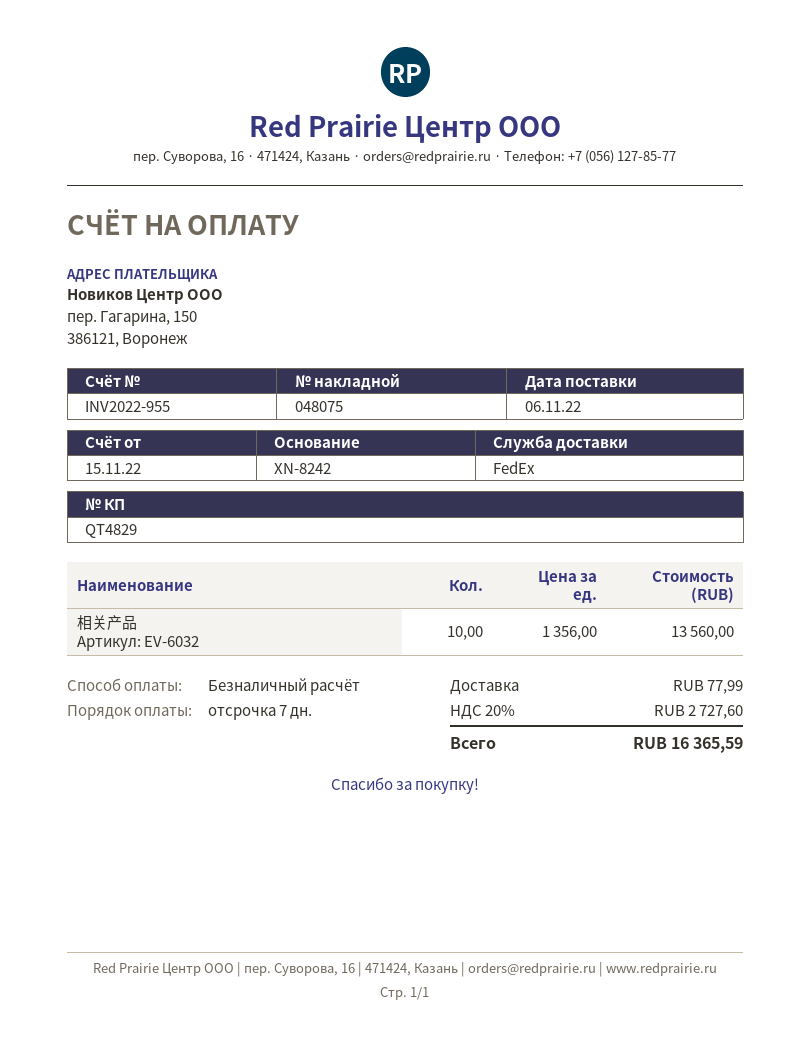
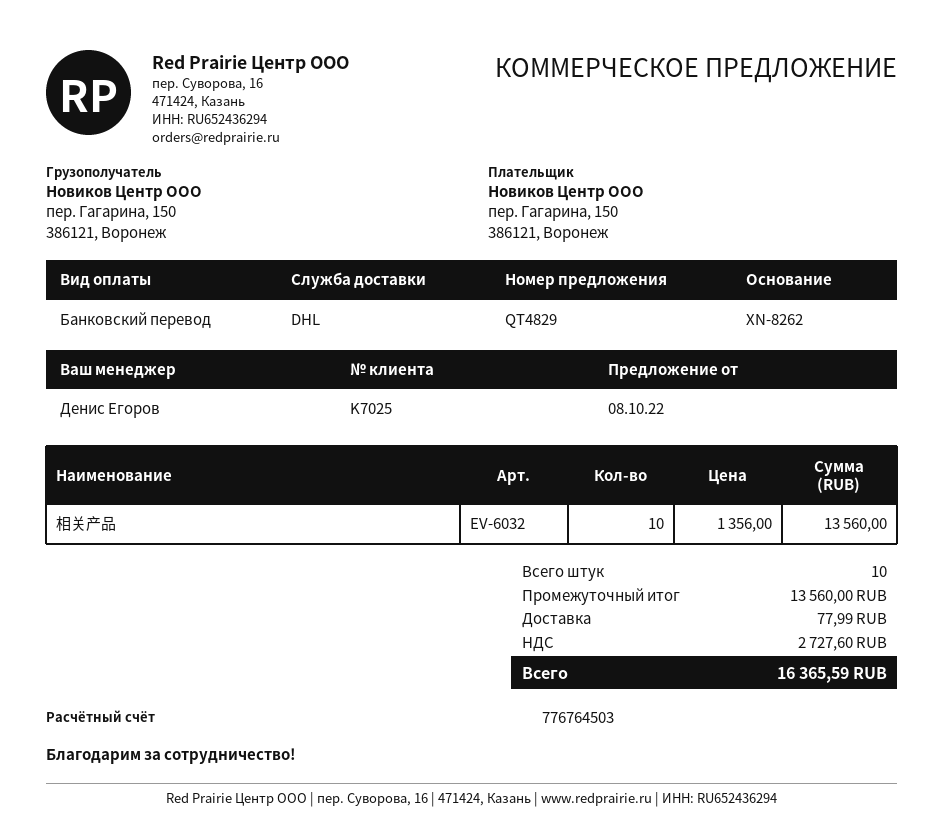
reference: XN-8242 -> XN-8262
shipping method: FedEx -> DHL

